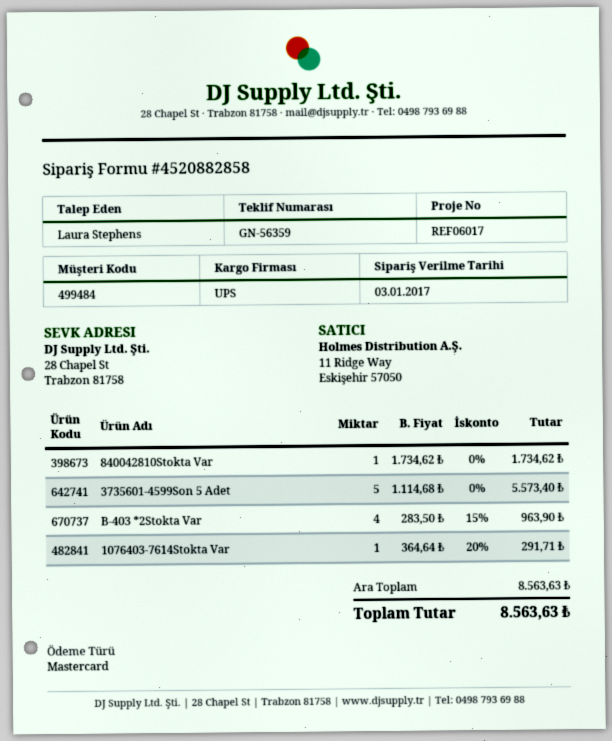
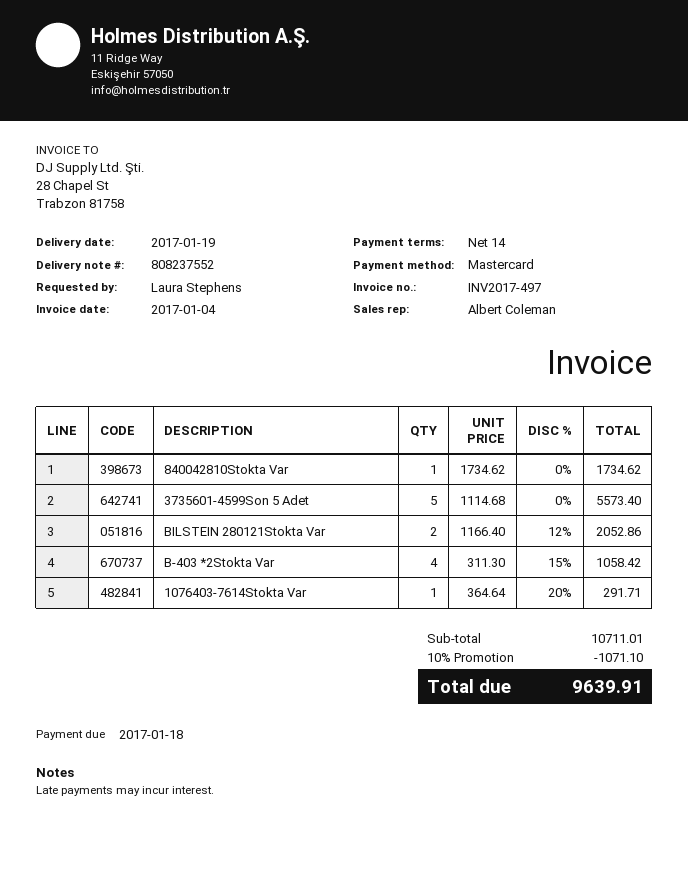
B-403 *2Stokta Var: 4 x 283.50 - 15% = 963.90 -> 4 x 311.30 - 15% = 1058.42
BILSTEIN 280121Stokta Var: none -> 2 x 1166.40 - 12% = 2052.86
subtotal: 8563.63 -> 10711.01
discount: none -> 10% = 1071.10
total: 8563.63 -> 9639.91

